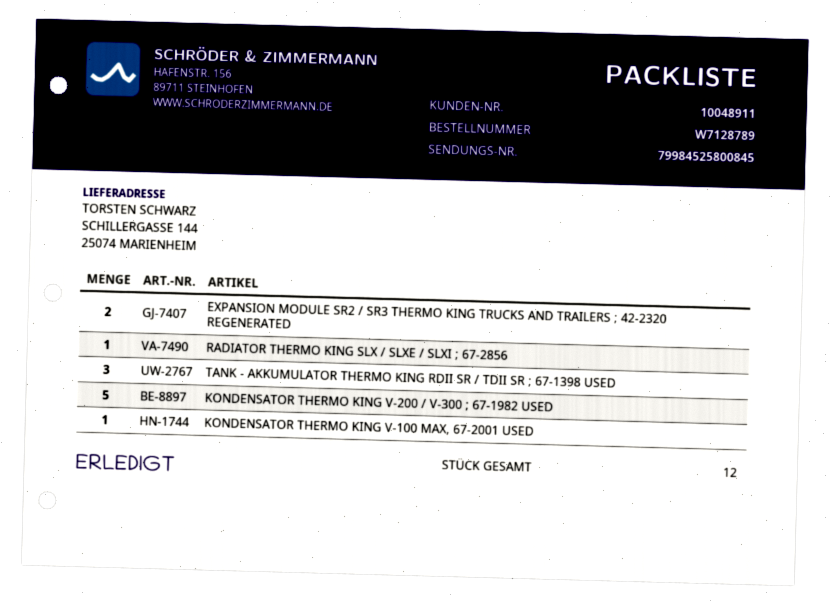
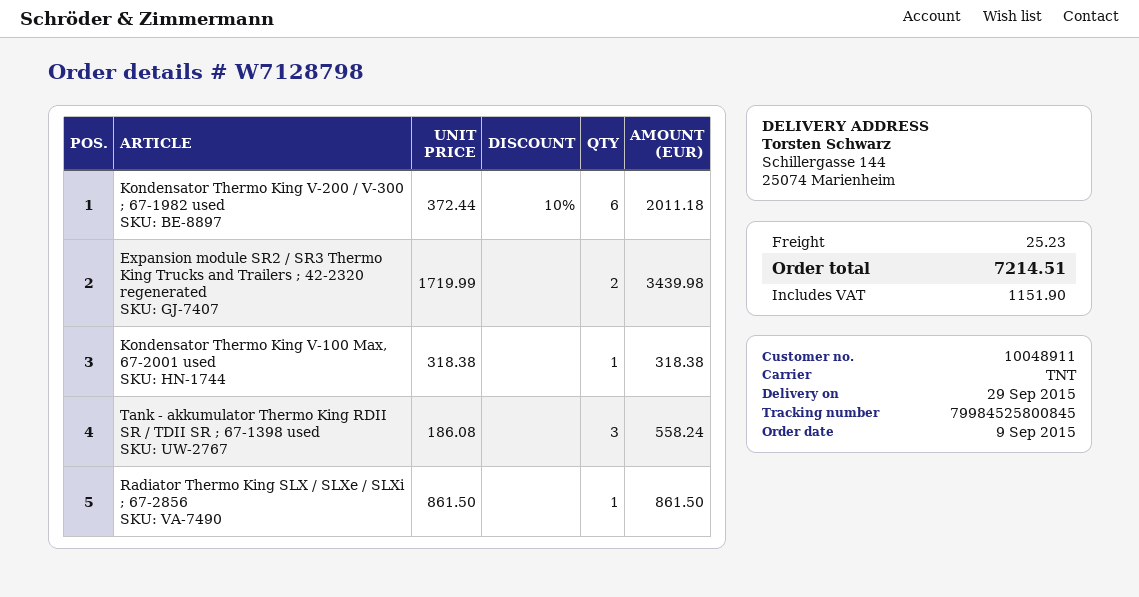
order number: W7128789 -> W7128798
KONDENSATOR THERMO KING V-200 / V-300 ; 67-1982 USED: 5 -> 6

